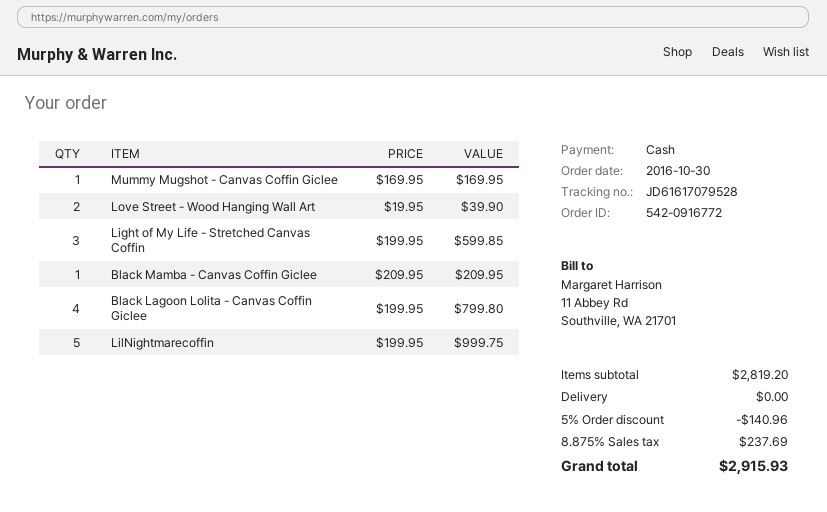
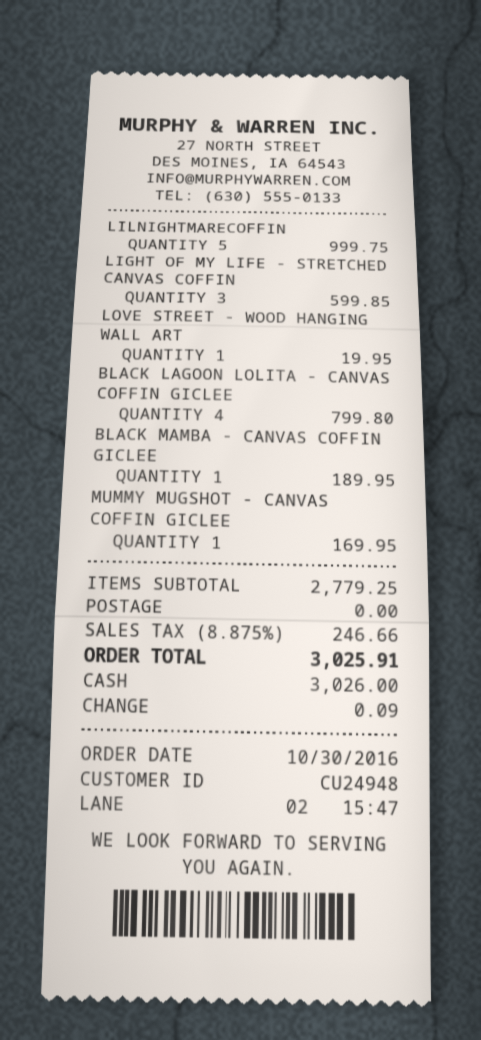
Love Street - Wood Hanging Wall Art: 2 for 39.90 -> 1 for 19.95
Black Mamba - Canvas Coffin Giclee: 1 for 209.95 -> 1 for 189.95
subtotal: 2819.20 -> 2779.25
discount: 5% = 140.96 -> none
tax: 8.875% = 237.69 -> 8.875% = 246.66
total: 2915.93 -> 3025.91

